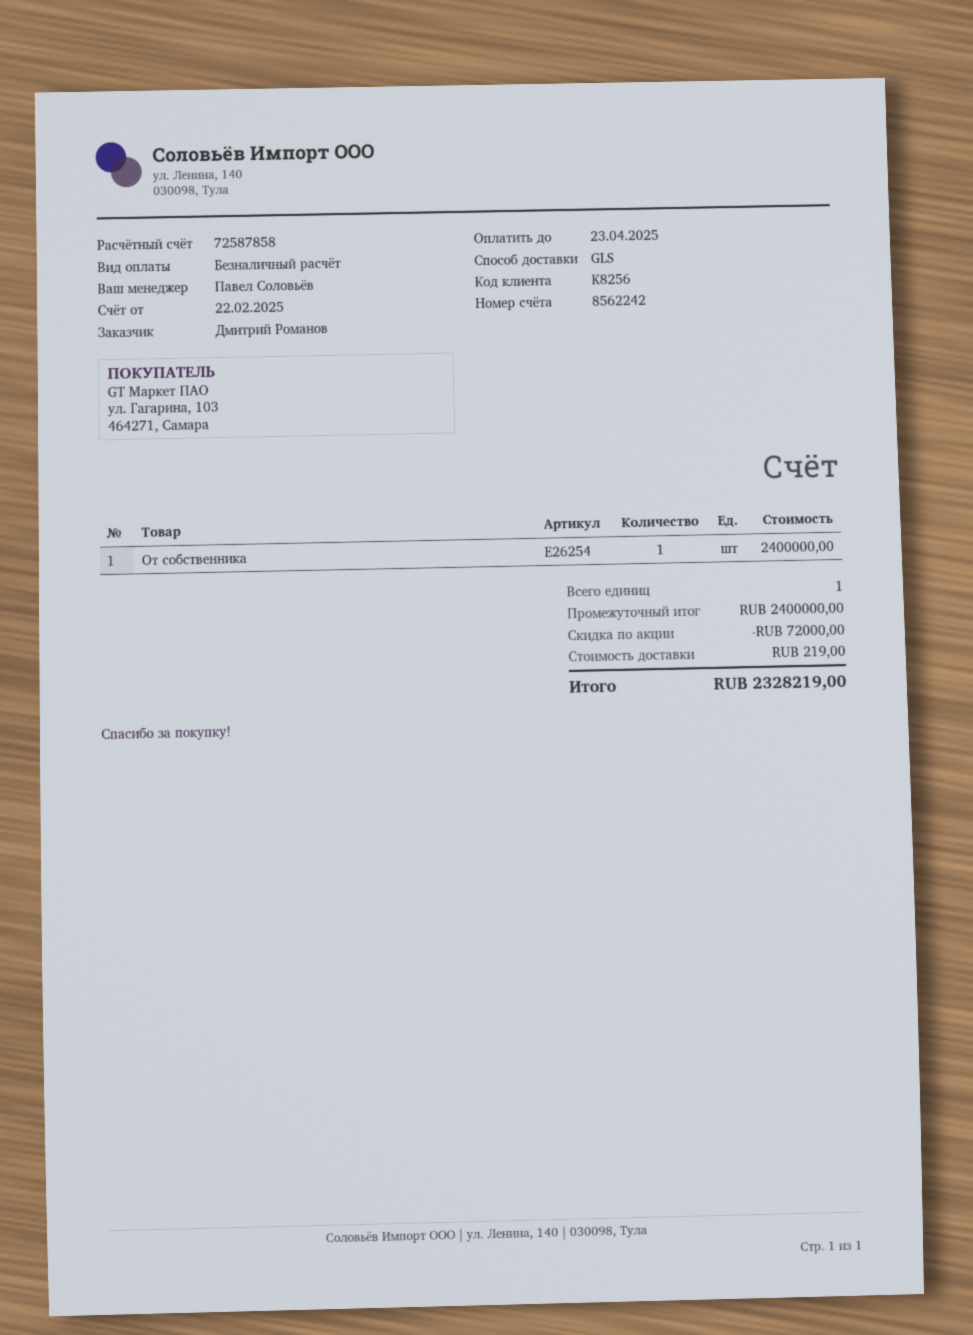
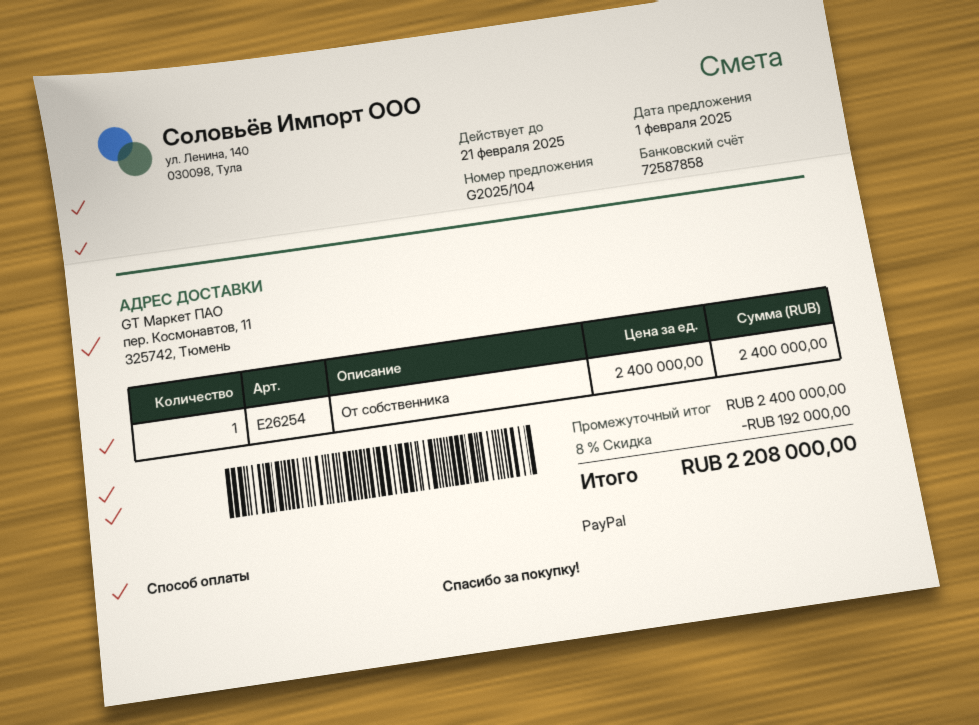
payment method: bank transfer -> PayPal
discount: 72000.00 -> 192000.00
shipping: 219.00 -> none
total: 2328219.00 -> 2208000.00

